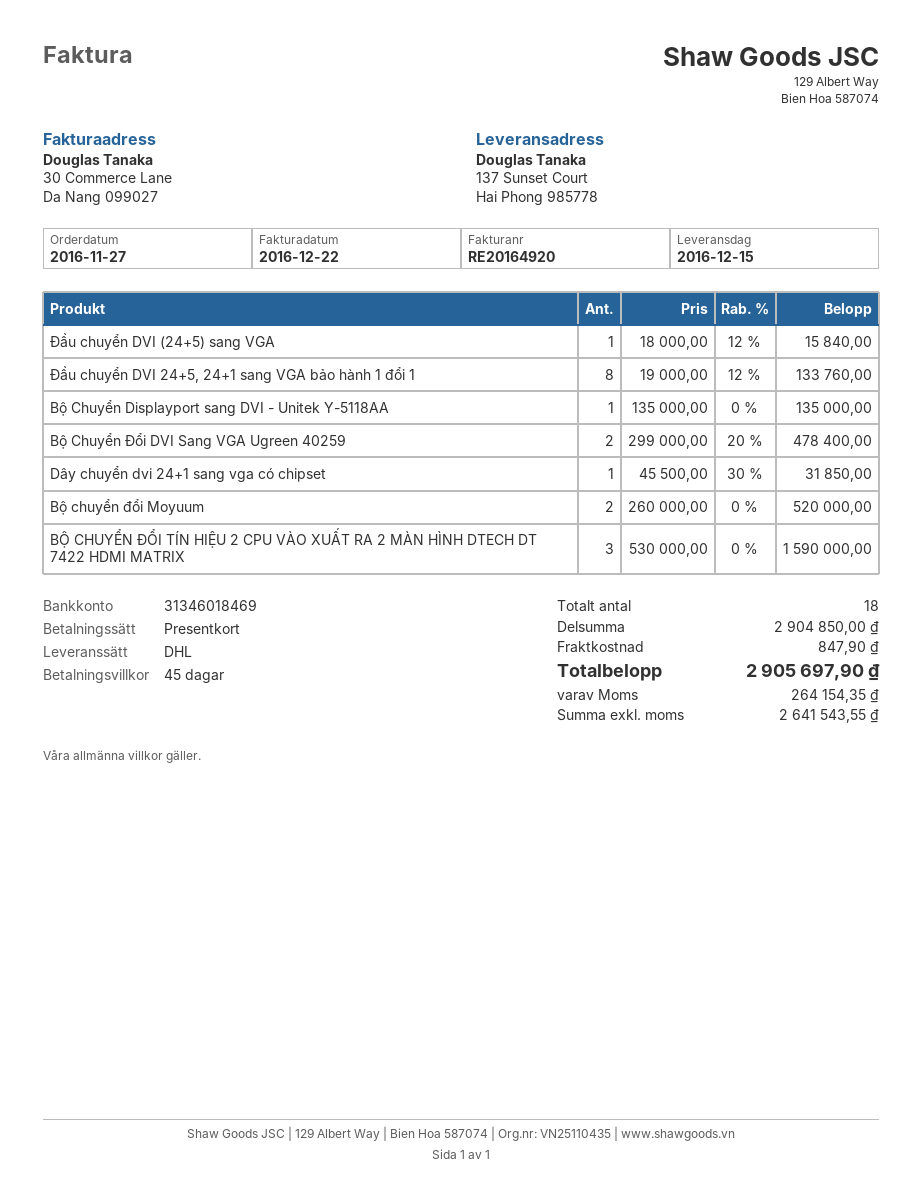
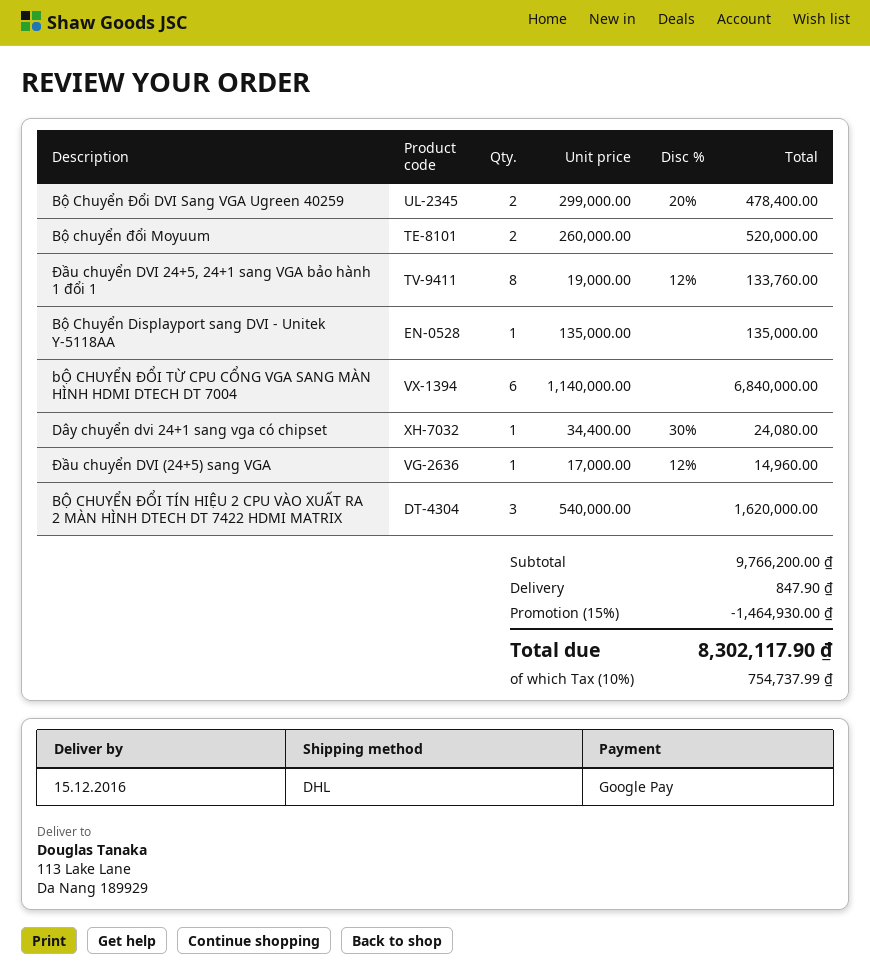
payment method: gift card -> Google Pay
ship to: 137 Sunset Court, Hai Phong 985778 -> 113 Lake Lane, Da Nang 189929
Đầu chuyển DVI (24+5) sang VGA: 1 x 18000.00 - 12% = 15840.00 -> 1 x 17000.00 - 12% = 14960.00
Dây chuyển dvi 24+1 sang vga có chipset: 1 x 45500.00 - 30% = 31850.00 -> 1 x 34400.00 - 30% = 24080.00
BỘ CHUYỂN ĐỔI TÍN HIỆU 2 CPU VÀO XUẤT RA 2 MÀN HÌNH DTECH DT 7422 HDMI MATRIX: 3 x 530000.00 = 1590000.00 -> 3 x 540000.00 = 1620000.00
bỘ CHUYỂN ĐỔI TỪ CPU CỔNG VGA SANG MÀN HÌNH HDMI DTECH DT 7004: none -> 6 x 1140000.00 = 6840000.00
subtotal: 2904850.00 -> 9766200.00
discount: none -> 15% = 1464930.00
tax: 264154.35 -> 754737.99
total: 2905697.90 -> 8302117.90

